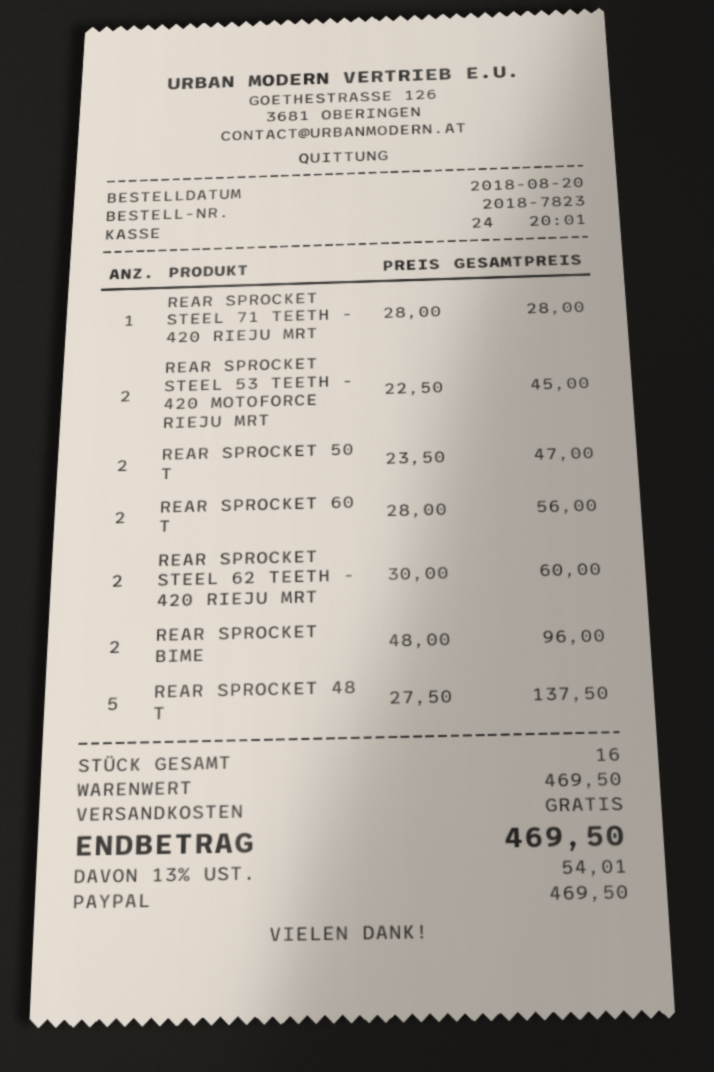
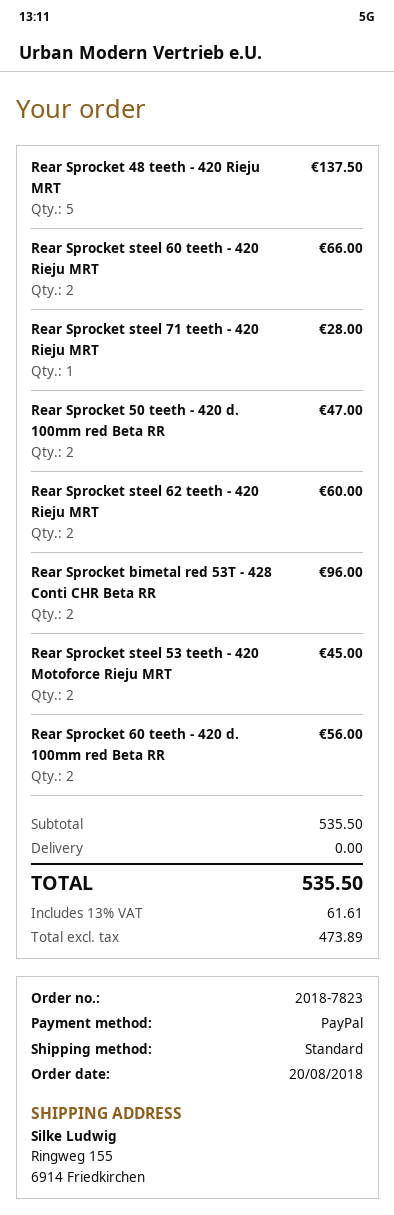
Rear Sprocket steel 60 teeth - 420 Rieju MRT: none -> 2 for 66.00
subtotal: 469.50 -> 535.50
tax: 13% = 54.01 -> 13% = 61.61
total: 469.50 -> 535.50

